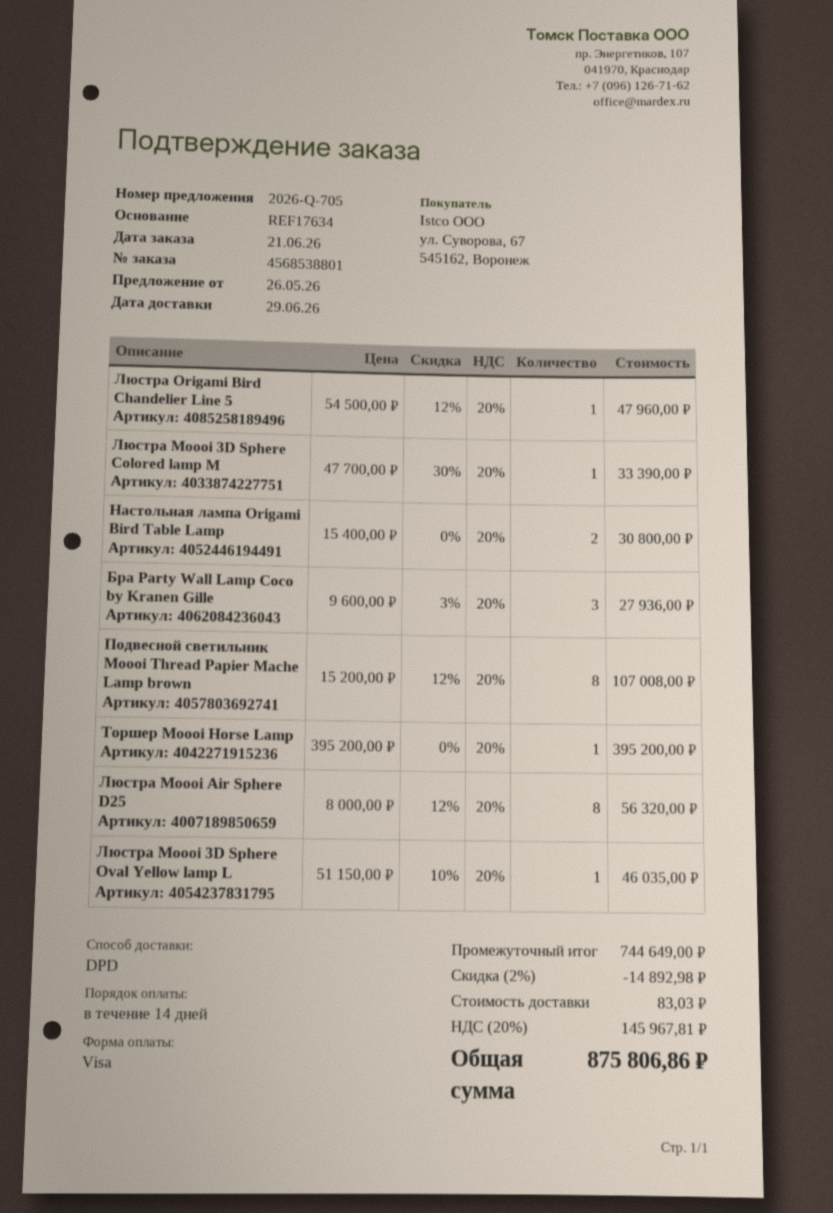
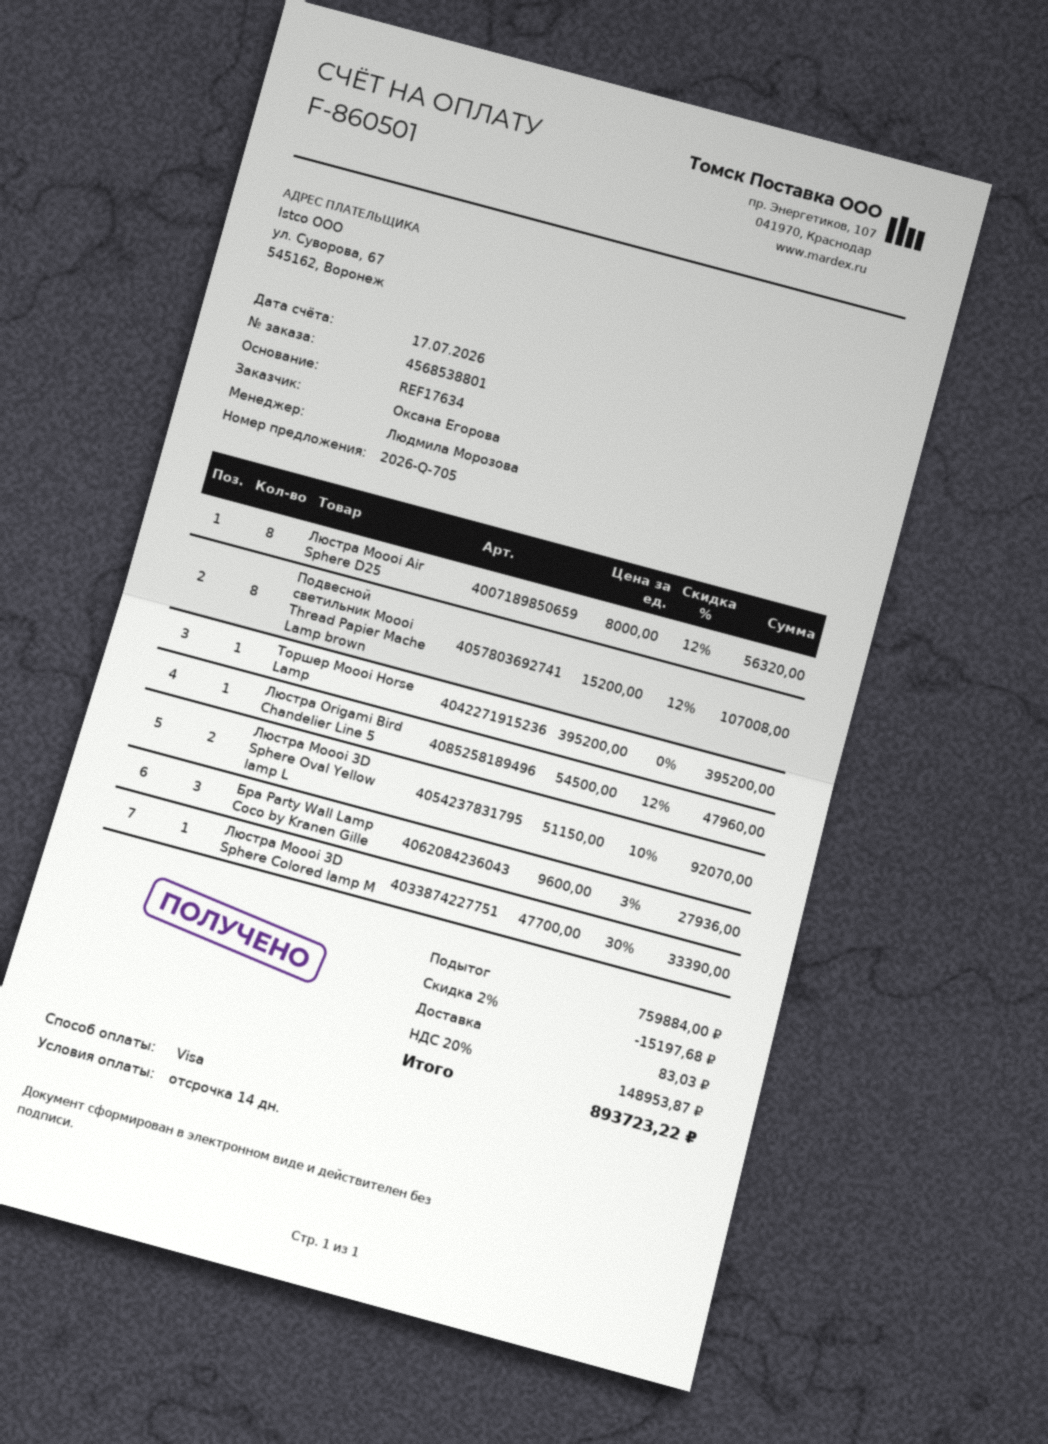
Настольная лампа Origami Bird Table Lamp: 2 x 15400.00 = 30800.00 -> none
Люстра Moooi 3D Sphere Oval Yellow lamp L: 1 x 51150.00 - 10% = 46035.00 -> 2 x 51150.00 - 10% = 92070.00
subtotal: 744649.00 -> 759884.00
discount: 2% = 14892.98 -> 2% = 15197.68
tax: 20% = 145967.81 -> 20% = 148953.87
total: 875806.86 -> 893723.22

